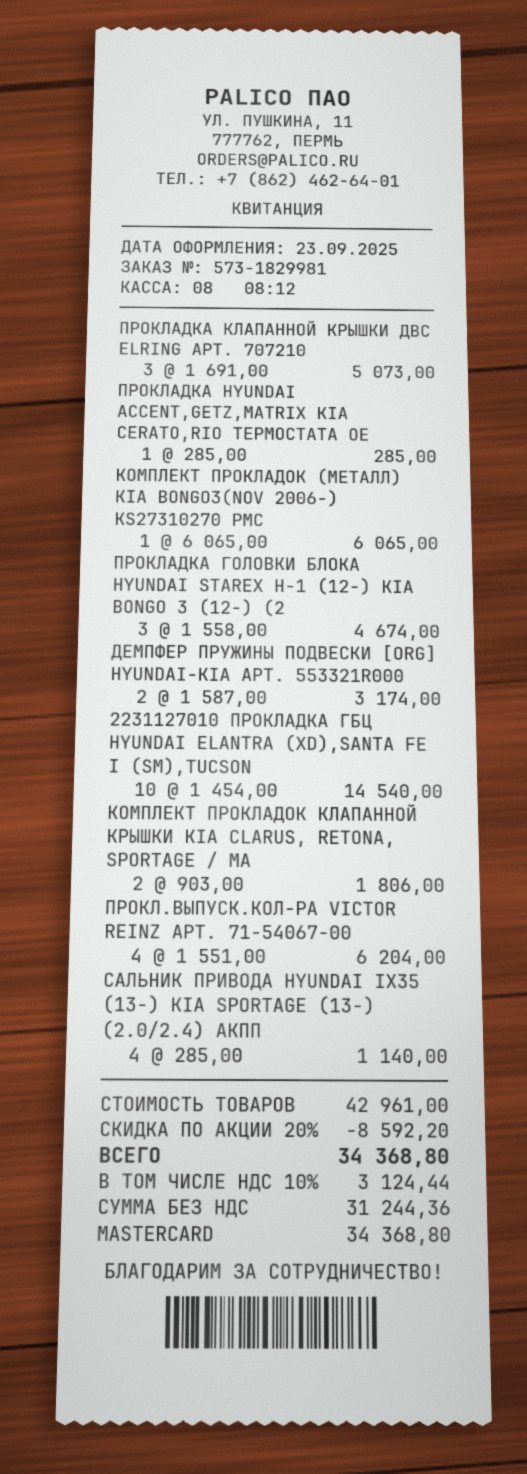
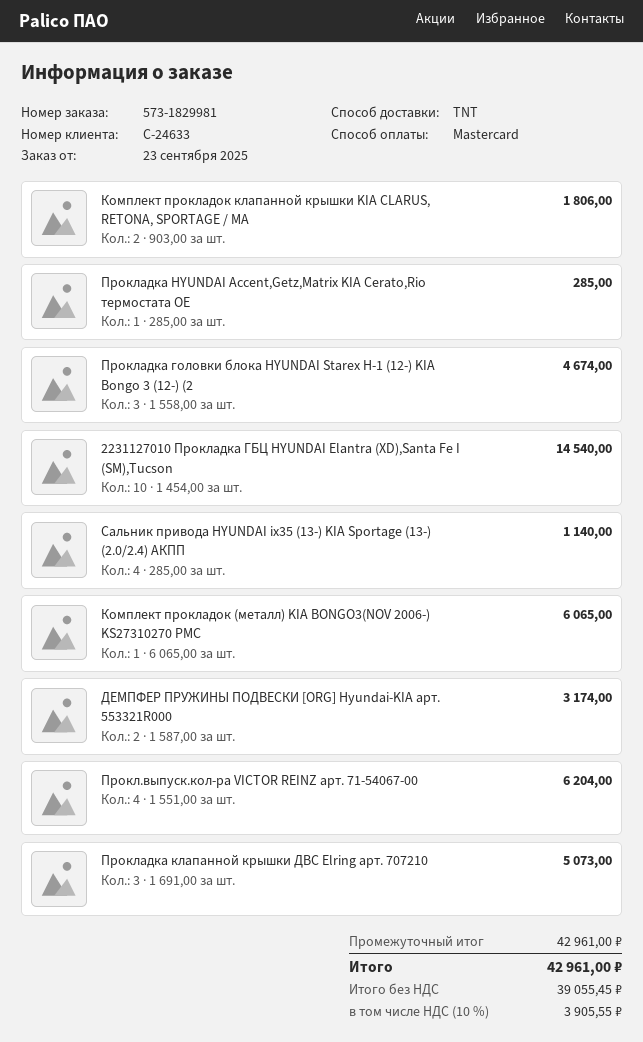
discount: 20% = 8592.20 -> none
net: 31244.36 -> 39055.45
tax: 10% = 3124.44 -> 10% = 3905.55
total: 34368.80 -> 42961.00

